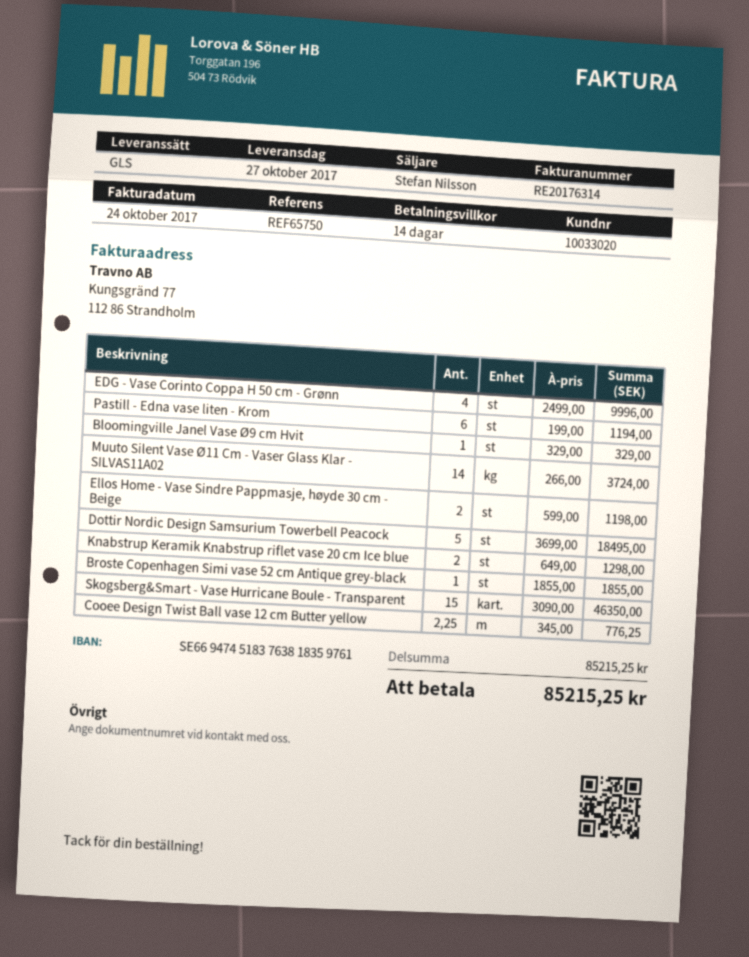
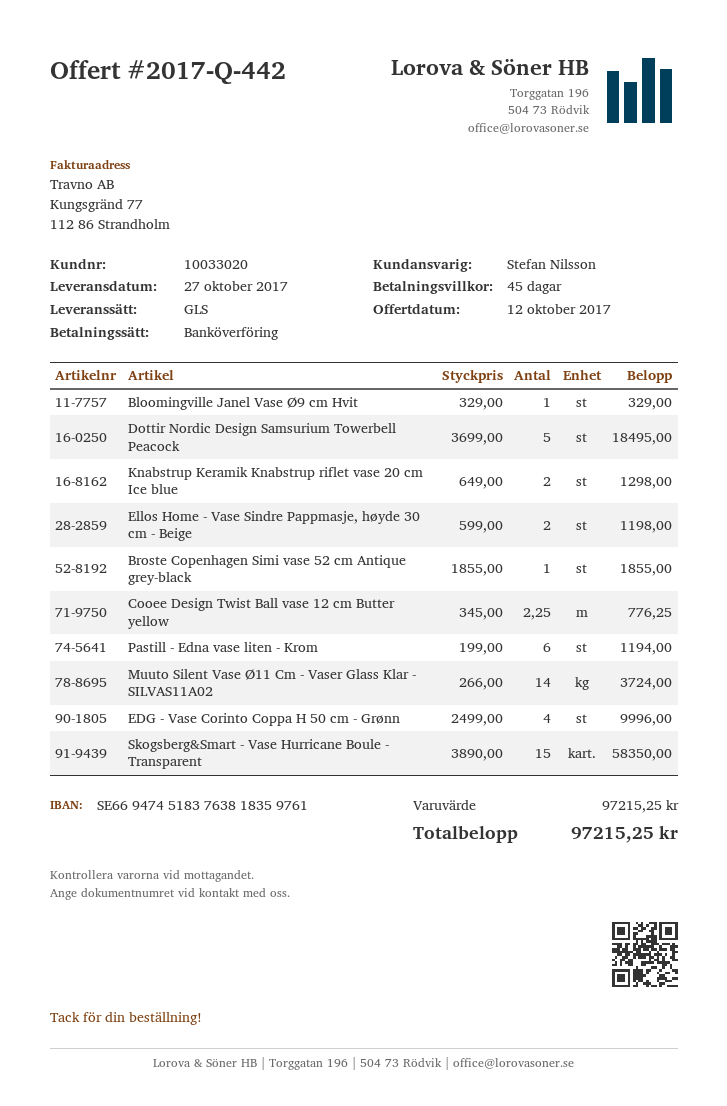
payment terms: 14 days -> 45 days
Skogsberg&Smart - Vase Hurricane Boule - Transparent: 15 x 3090.00 = 46350.00 -> 15 x 3890.00 = 58350.00
subtotal: 85215.25 -> 97215.25
total: 85215.25 -> 97215.25

